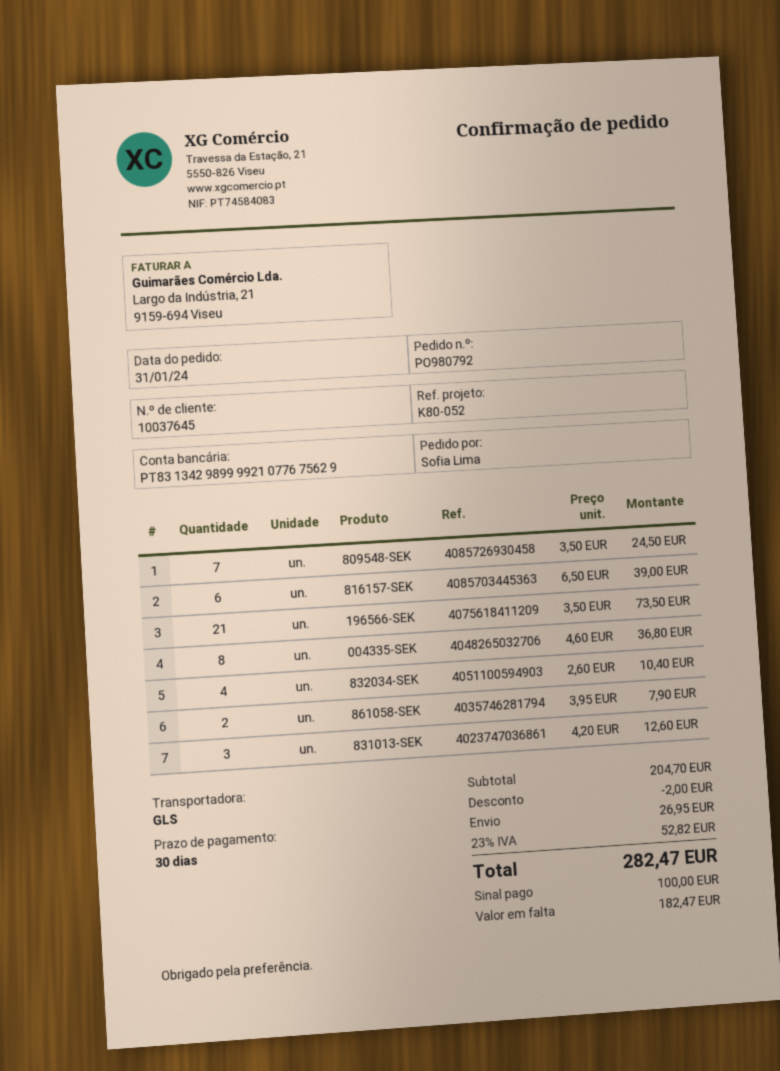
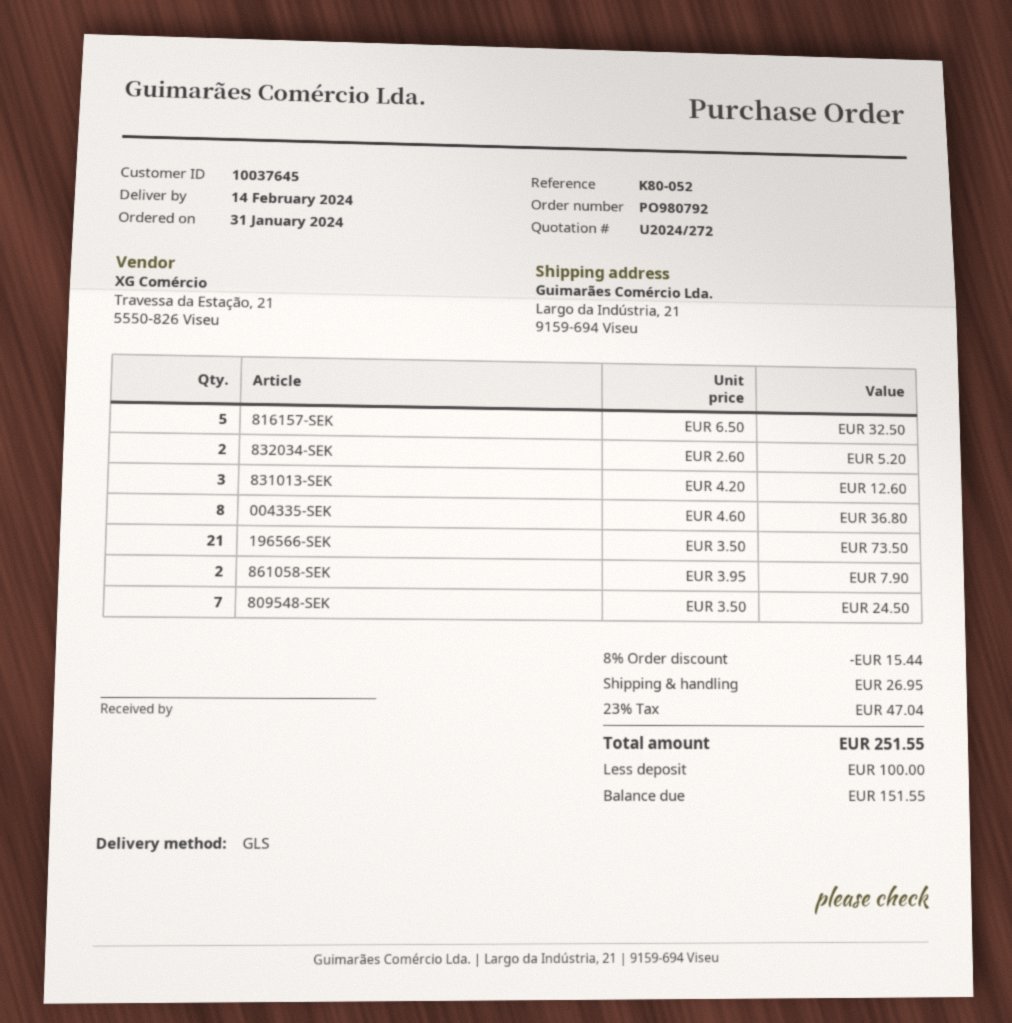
816157-SEK: 6 x 6.50 = 39.00 -> 5 x 6.50 = 32.50
832034-SEK: 4 x 2.60 = 10.40 -> 2 x 2.60 = 5.20
discount: 2.00 -> 15.44
tax: 23% = 52.82 -> 23% = 47.04
total: 282.47 -> 251.55
balance: 182.47 -> 151.55

